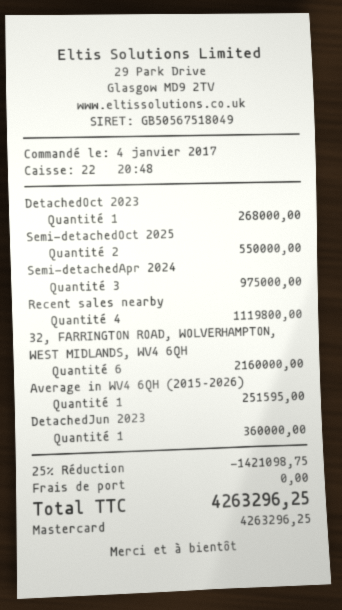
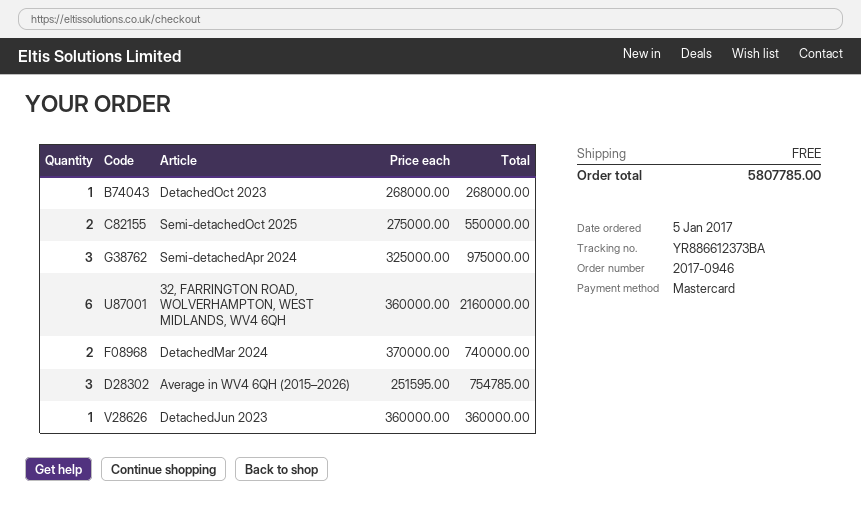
order date: 2017-01-04 -> 2017-01-05
Recent sales nearby: 4 for 1119800.00 -> none
Average in WV4 6QH (2015–2026): 1 for 251595.00 -> 3 for 754785.00
DetachedMar 2024: none -> 2 for 740000.00
discount: 25% = 1421098.75 -> none
total: 4263296.25 -> 5807785.00

